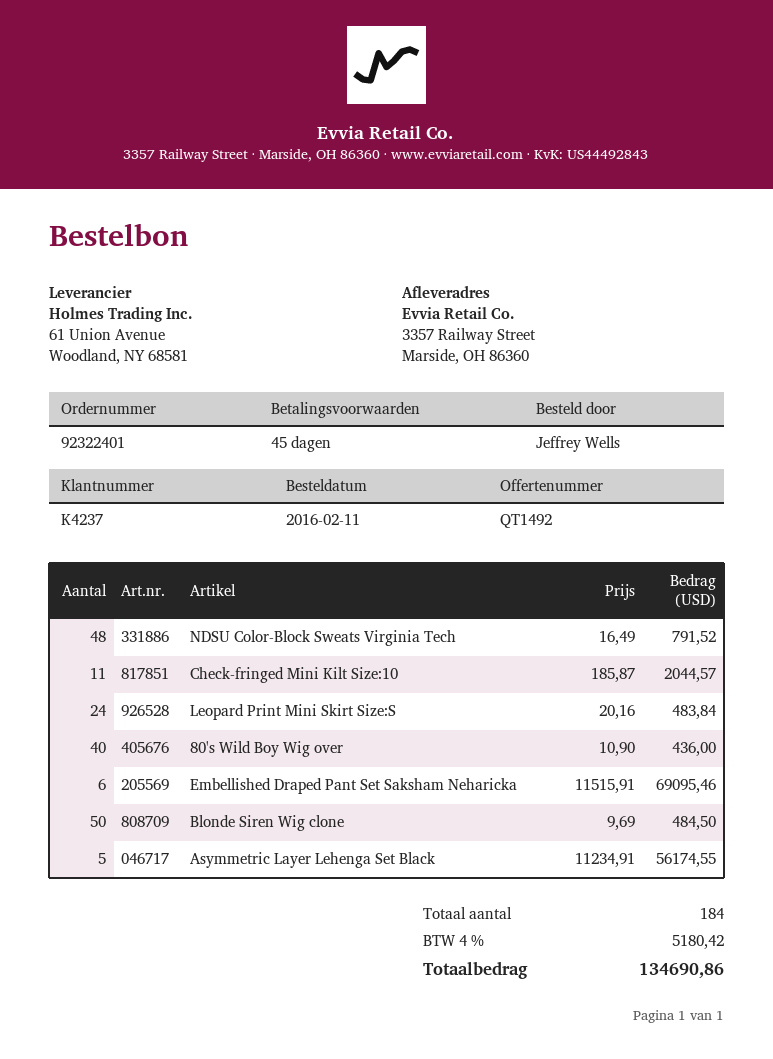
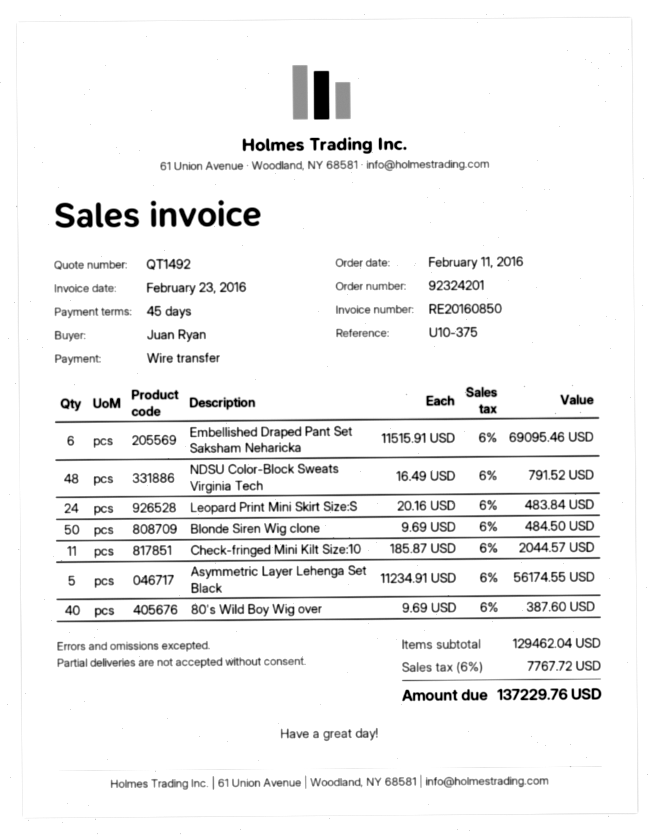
order number: 92322401 -> 92324201
ordered by: Jeffrey Wells -> Juan Ryan
80's Wild Boy Wig over: 40 x 10.90 = 436.00 -> 40 x 9.69 = 387.60
tax: 4% = 5180.42 -> 6% = 7767.72
total: 134690.86 -> 137229.76

